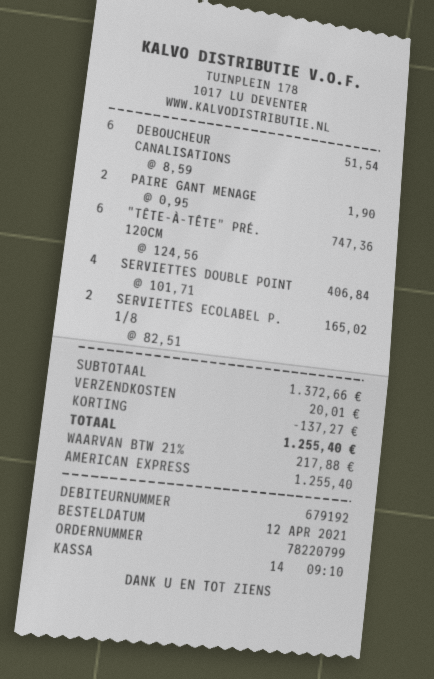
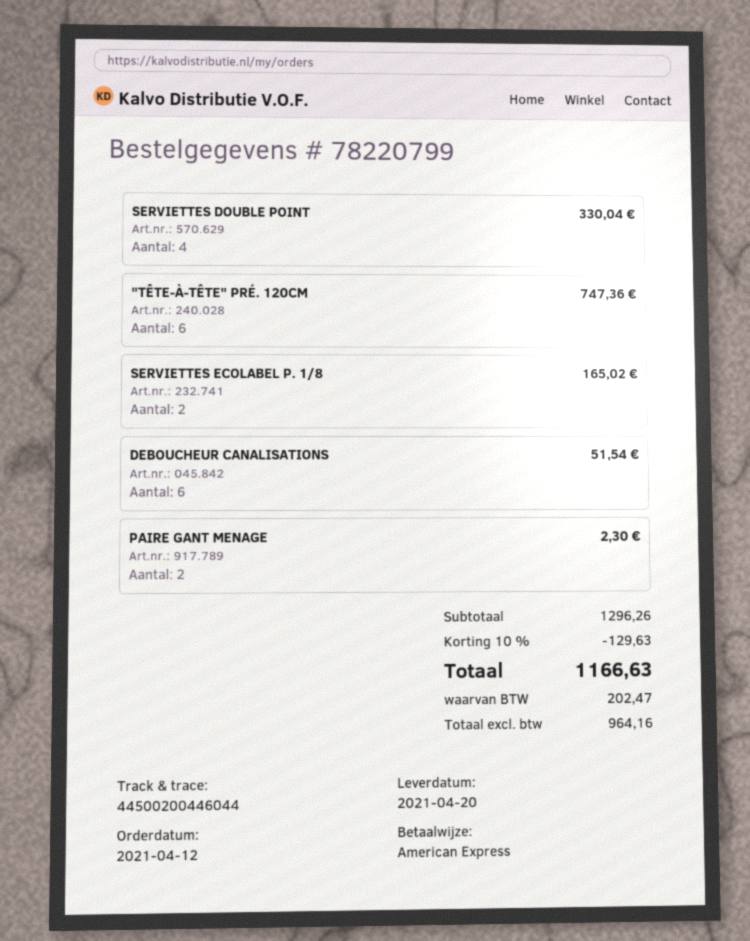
PAIRE GANT MENAGE: 2 for 1.90 -> 2 for 2.30
SERVIETTES DOUBLE POINT: 4 for 406.84 -> 4 for 330.04
subtotal: 1372.66 -> 1296.26
discount: 137.27 -> 129.63
shipping: 20.01 -> none
tax: 217.88 -> 202.47
total: 1255.40 -> 1166.63

